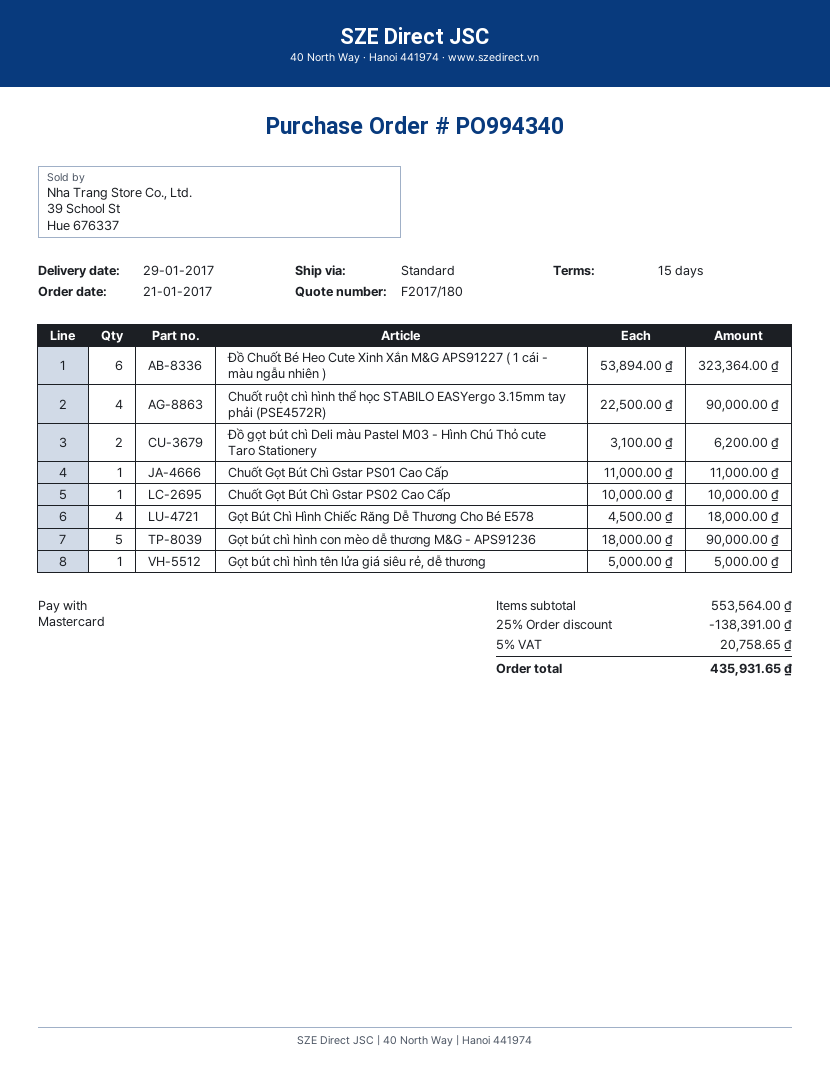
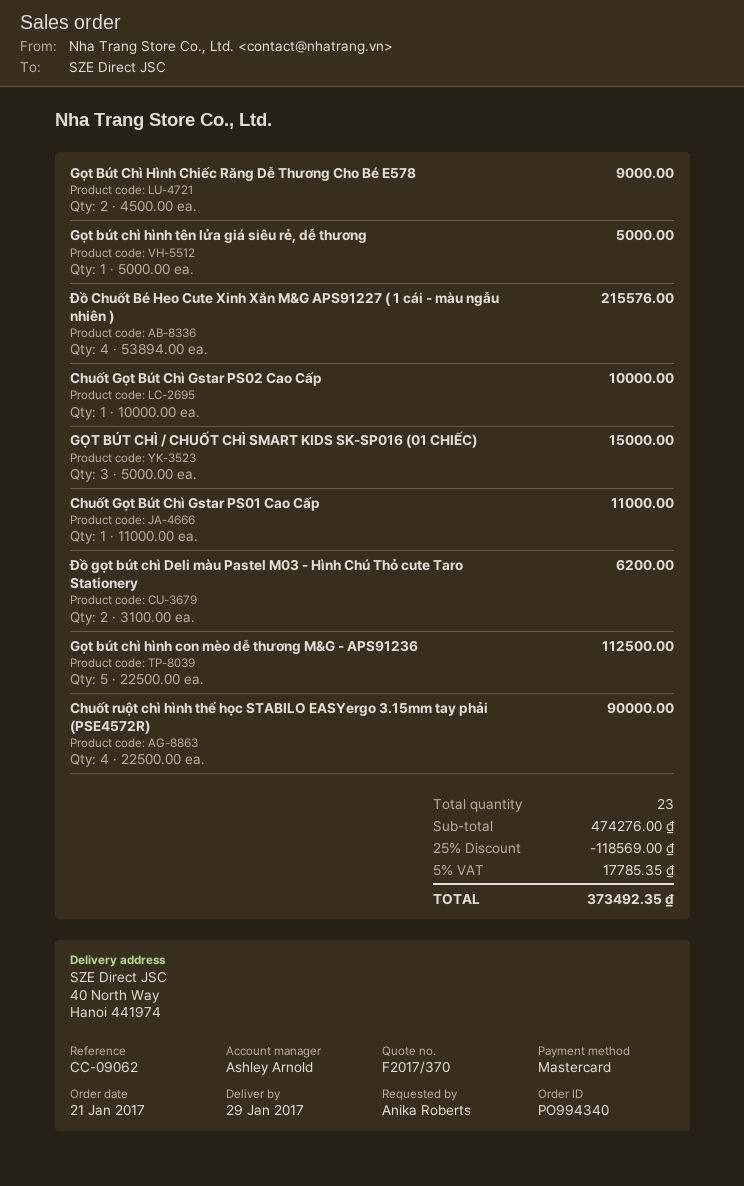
quote number: F2017/180 -> F2017/370
Đồ Chuốt Bé Heo Cute Xinh Xắn M&G APS91227 ( 1 cái - màu ngẫu nhiên ): 6 x 53894.00 = 323364.00 -> 4 x 53894.00 = 215576.00
Gọt Bút Chì Hình Chiếc Răng Dễ Thương Cho Bé E578: 4 x 4500.00 = 18000.00 -> 2 x 4500.00 = 9000.00
Gọt bút chì hình con mèo dễ thương M&G - APS91236: 5 x 18000.00 = 90000.00 -> 5 x 22500.00 = 112500.00
GỌT BÚT CHÌ / CHUỐT CHÌ SMART KIDS SK-SP016 (01 CHIẾC): none -> 3 x 5000.00 = 15000.00
subtotal: 553564.00 -> 474276.00
discount: 25% = 138391.00 -> 25% = 118569.00
tax: 5% = 20758.65 -> 5% = 17785.35
total: 435931.65 -> 373492.35

